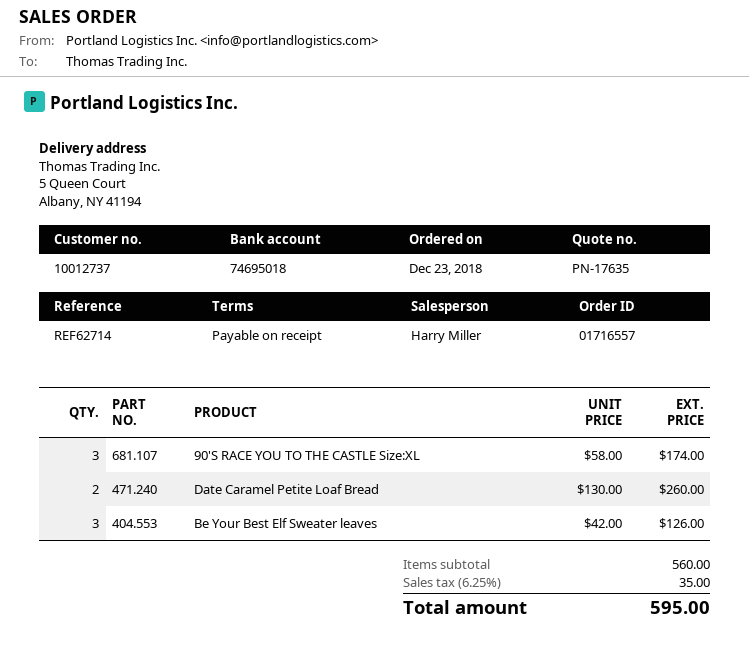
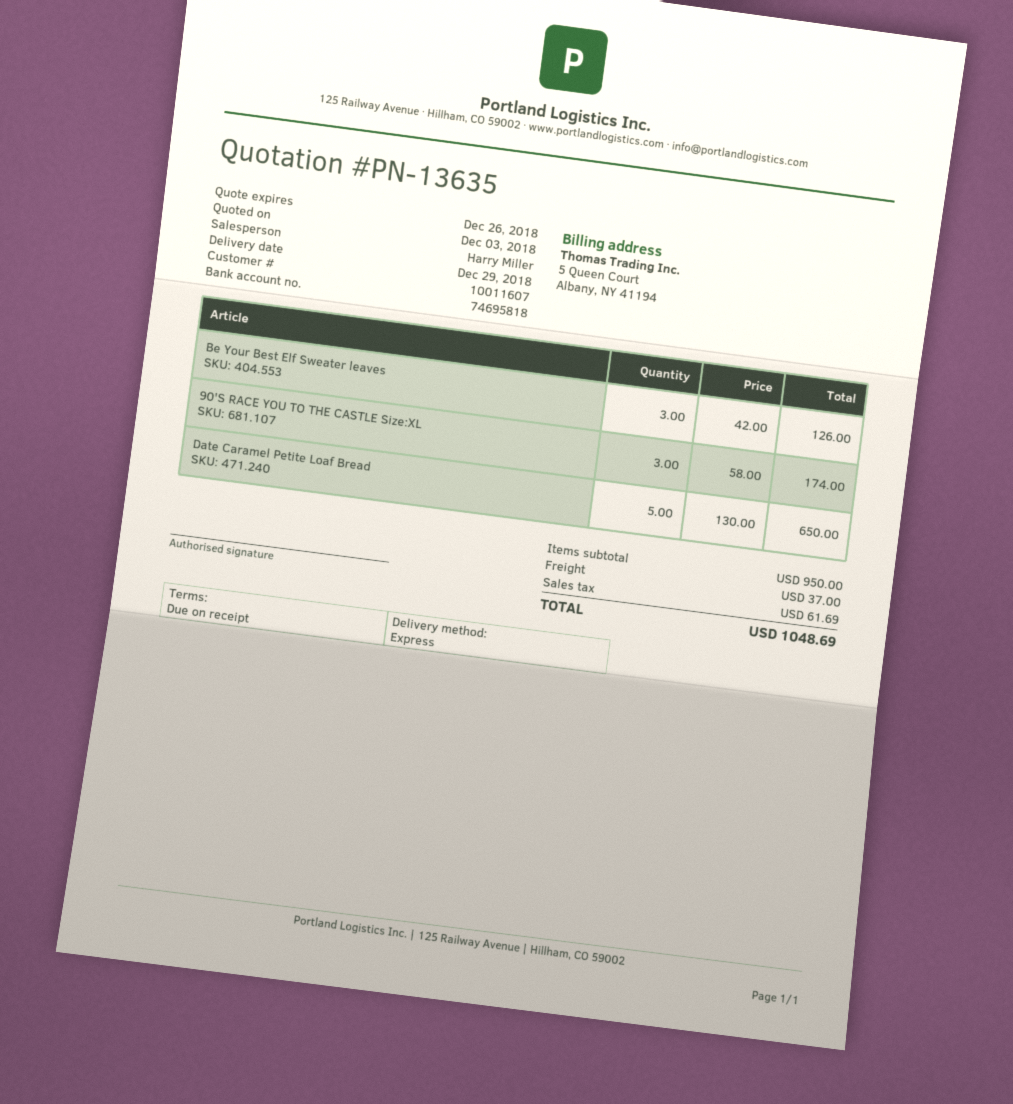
quote number: PN-17635 -> PN-13635
customer number: 10012737 -> 10011607
bank account: 74695018 -> 74695818
Date Caramel Petite Loaf Bread: 2 x 130.00 = 260.00 -> 5 x 130.00 = 650.00
subtotal: 560.00 -> 950.00
shipping: none -> 37.00
tax: 35.00 -> 61.69
total: 595.00 -> 1048.69

